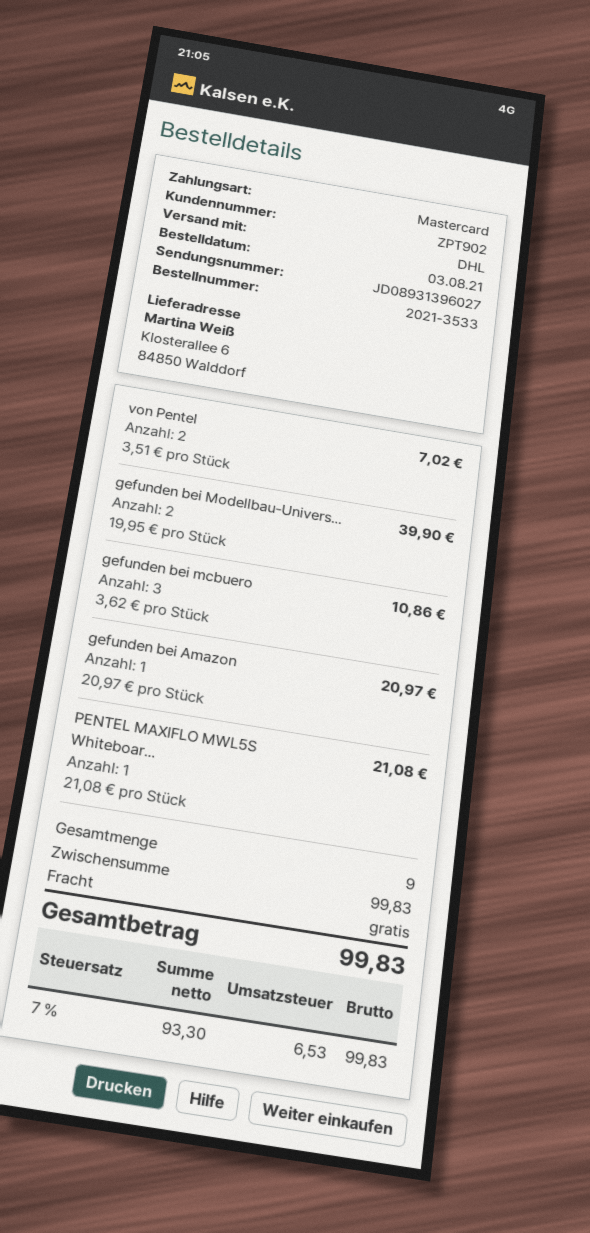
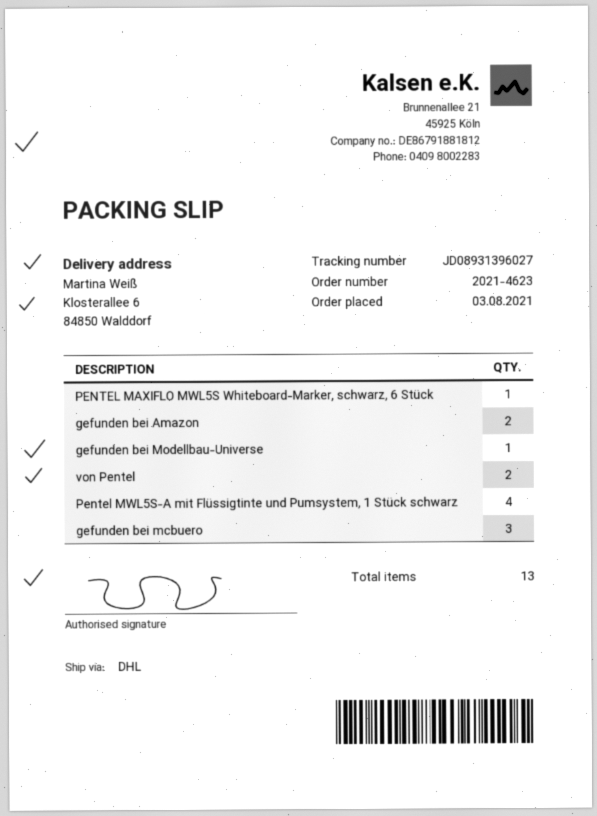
order number: 2021-3533 -> 2021-4623
gefunden bei Modellbau-Univers...: 2 -> 1
gefunden bei Amazon: 1 -> 2
Pentel MWL5S-A mit Flüssigtinte und Pumsystem, 1 Stück schwarz: none -> 4
total quantity: 9 -> 13

